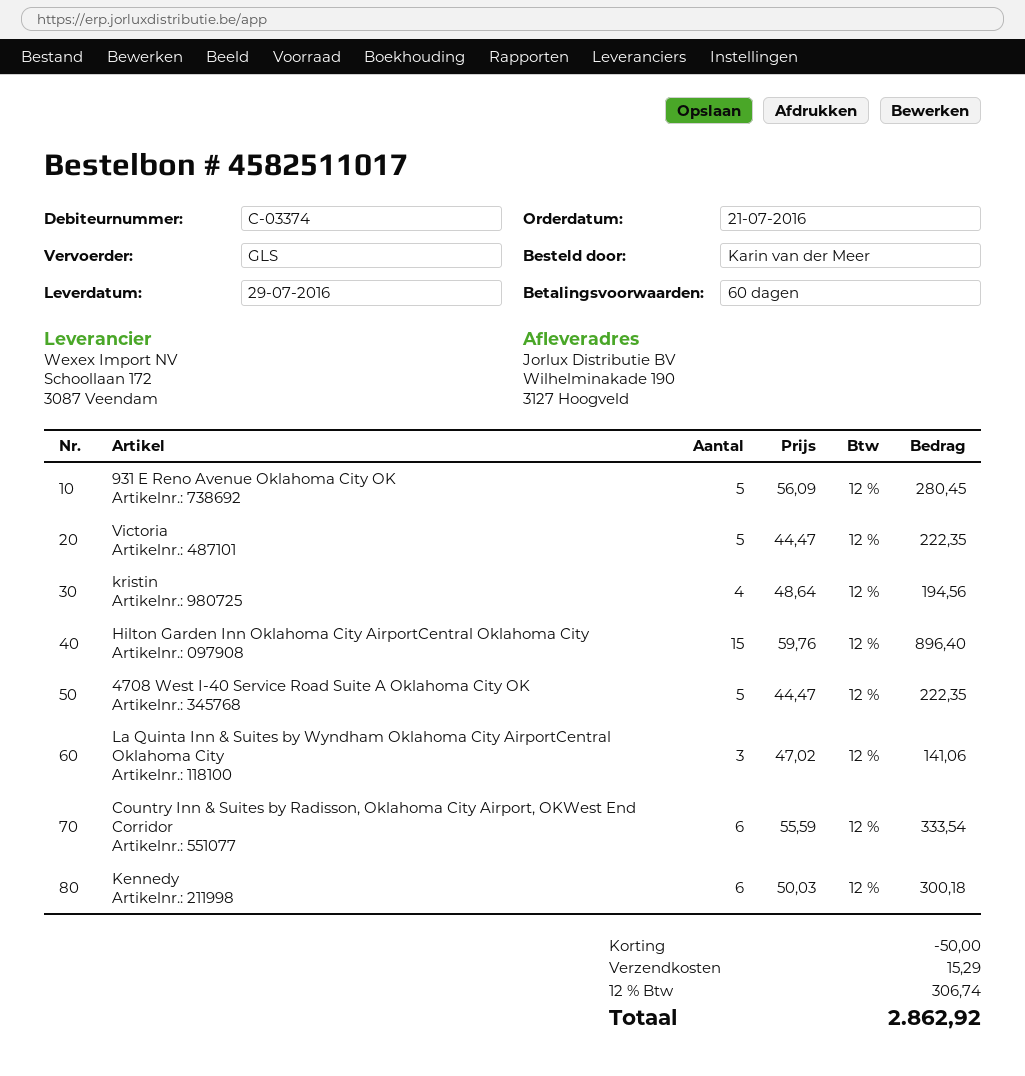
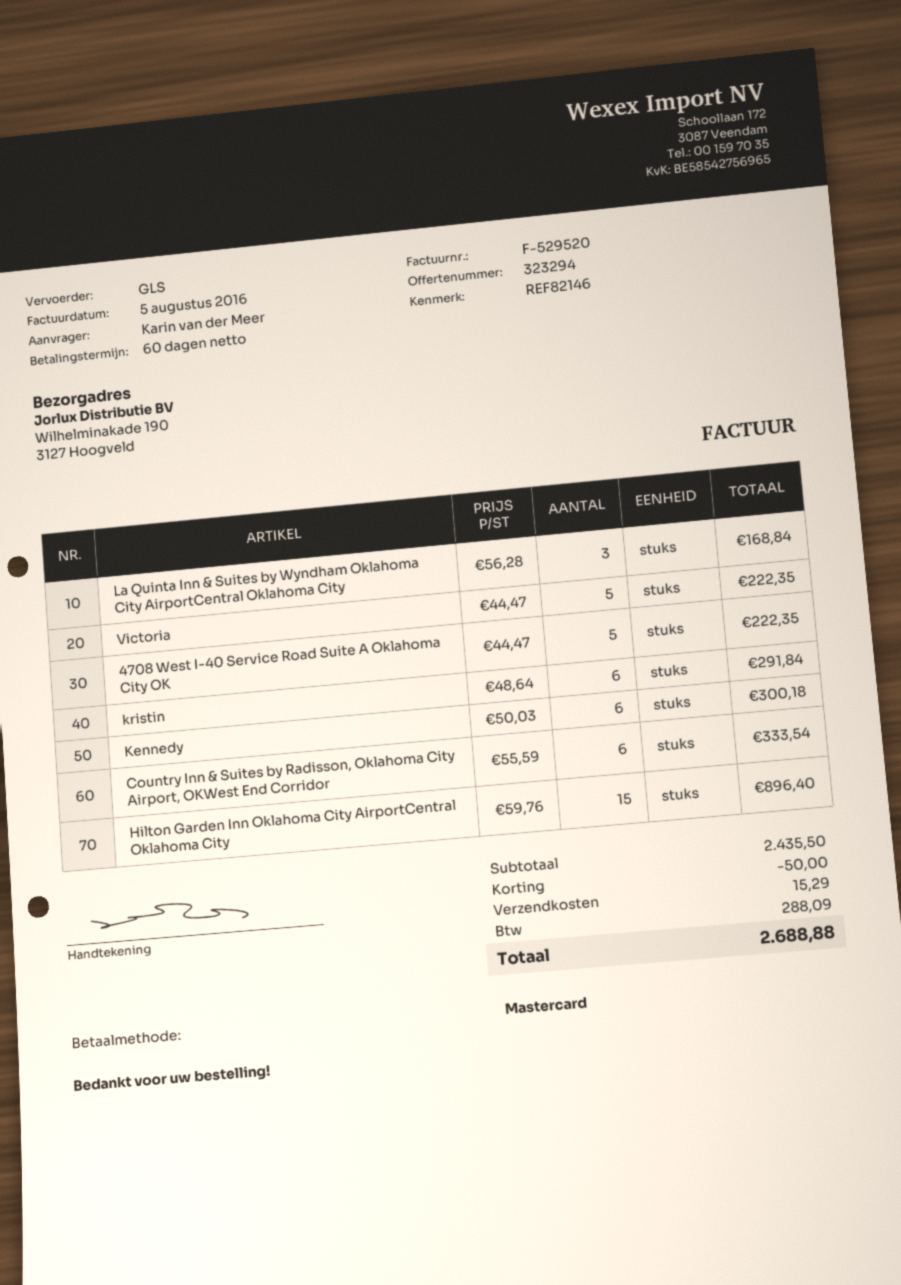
931 E Reno Avenue Oklahoma City OK: 5 x 56.09 = 280.45 -> none
kristin: 4 x 48.64 = 194.56 -> 6 x 48.64 = 291.84
La Quinta Inn & Suites by Wyndham Oklahoma City AirportCentral Oklahoma City: 3 x 47.02 = 141.06 -> 3 x 56.28 = 168.84
tax: 306.74 -> 288.09
total: 2862.92 -> 2688.88

